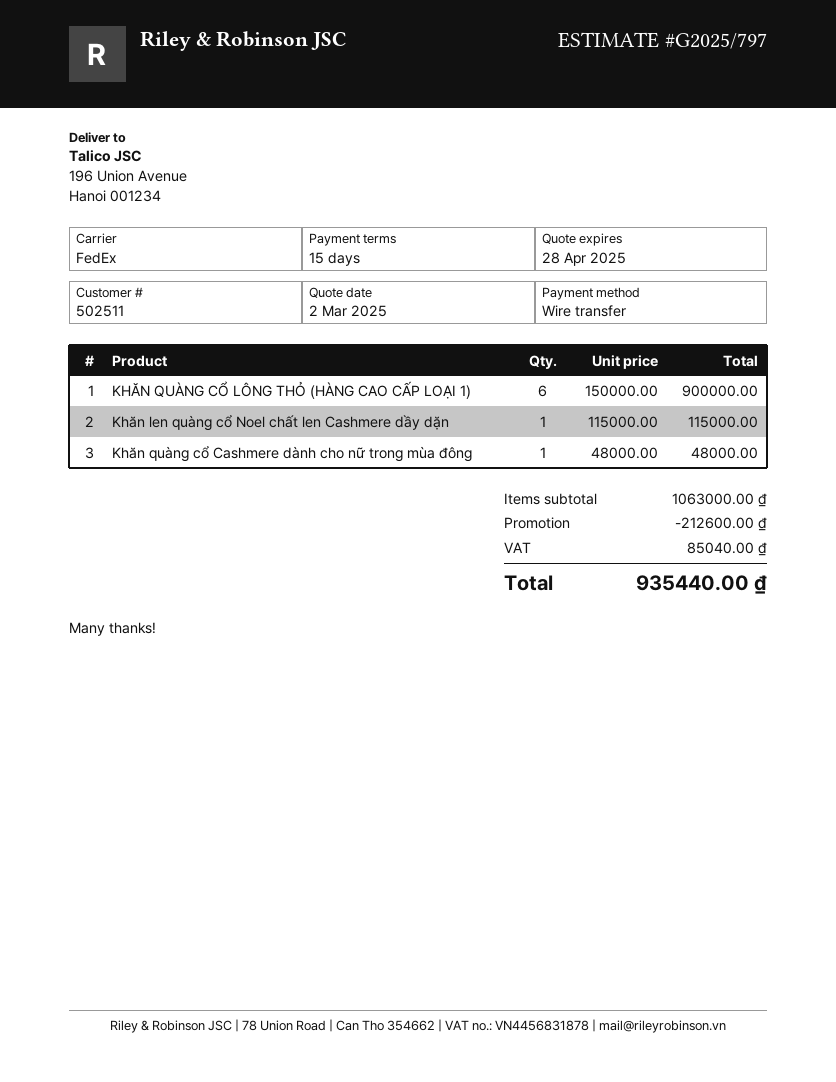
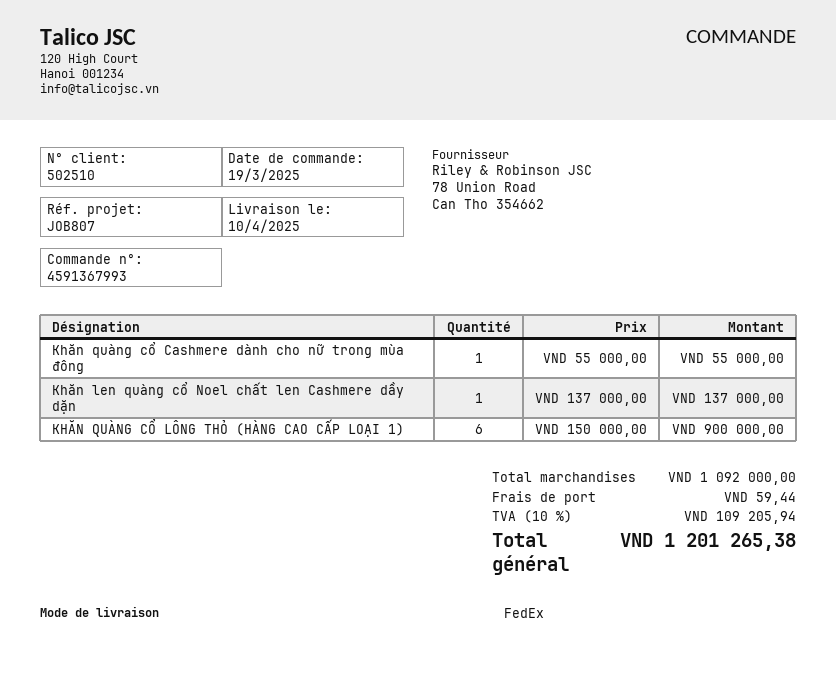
customer number: 502511 -> 502510
Khăn len quàng cổ Noel chất len Cashmere dầy dặn: 1 x 115000.00 = 115000.00 -> 1 x 137000.00 = 137000.00
Khăn quàng cổ Cashmere dành cho nữ trong mùa đông: 1 x 48000.00 = 48000.00 -> 1 x 55000.00 = 55000.00
subtotal: 1063000.00 -> 1092000.00
discount: 212600.00 -> none
shipping: none -> 59.44
tax: 85040.00 -> 109205.94
total: 935440.00 -> 1201265.38

